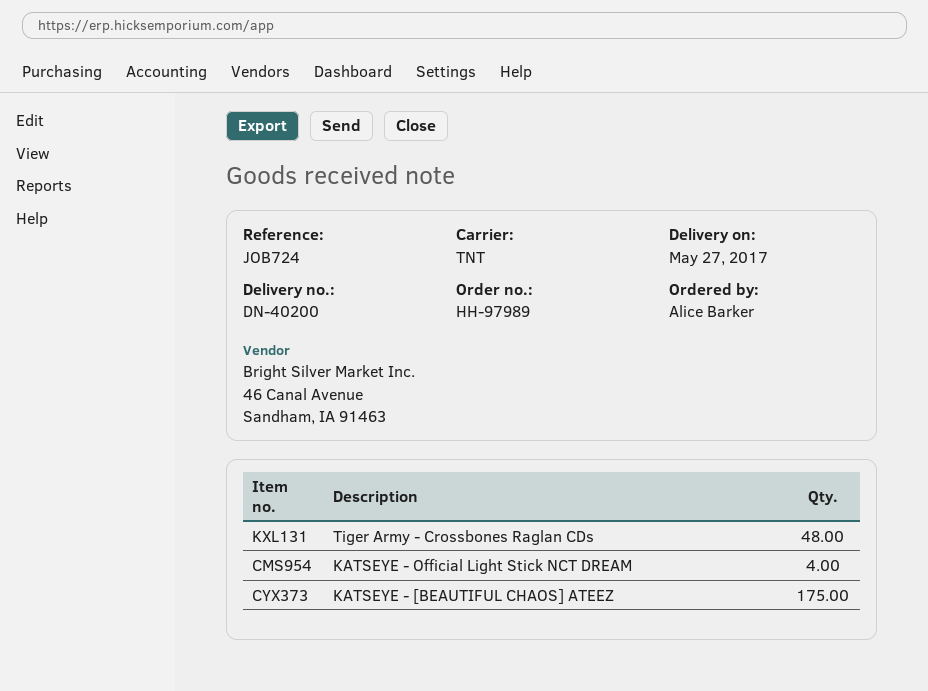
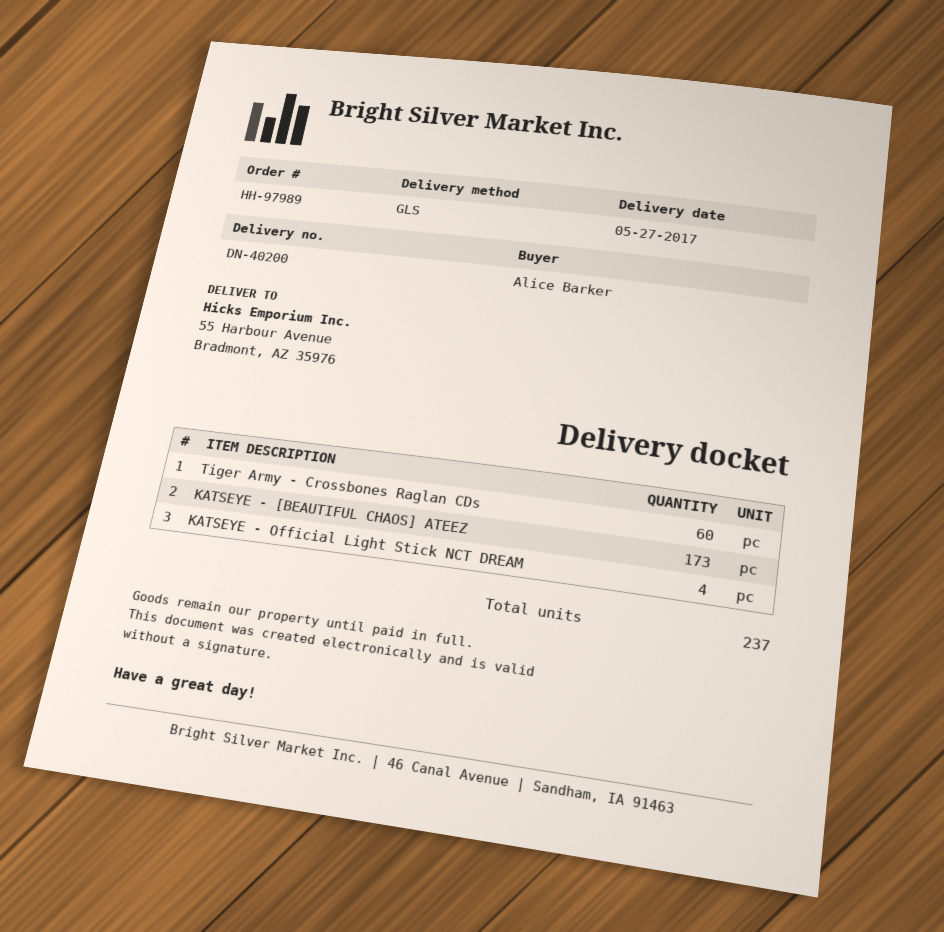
shipping method: TNT -> GLS
Tiger Army - Crossbones Raglan CDs: 48 -> 60
KATSEYE - [BEAUTIFUL CHAOS] ATEEZ: 175 -> 173

